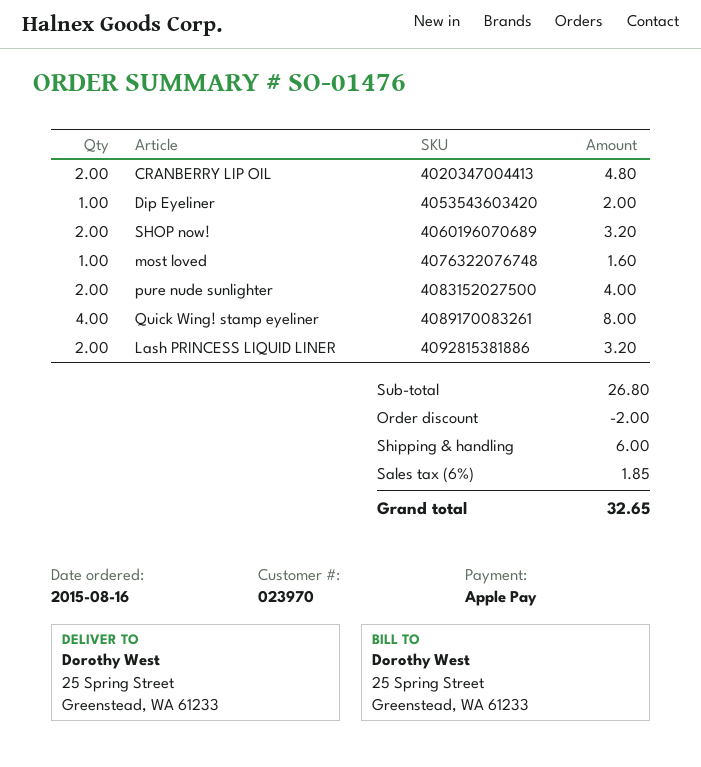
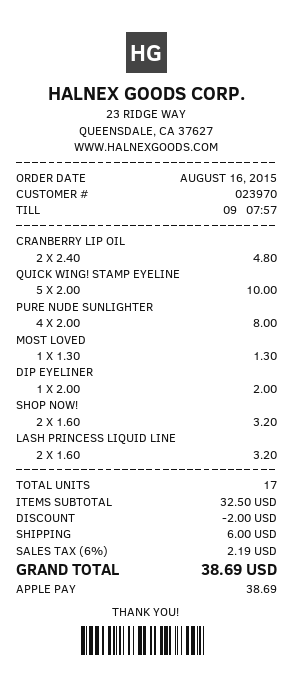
most loved: 1 for 1.60 -> 1 for 1.30
pure nude sunlighter: 2 for 4.00 -> 4 for 8.00
Quick Wing! stamp eyeliner: 4 for 8.00 -> 5 for 10.00
subtotal: 26.80 -> 32.50
tax: 6% = 1.85 -> 6% = 2.19
total: 32.65 -> 38.69

